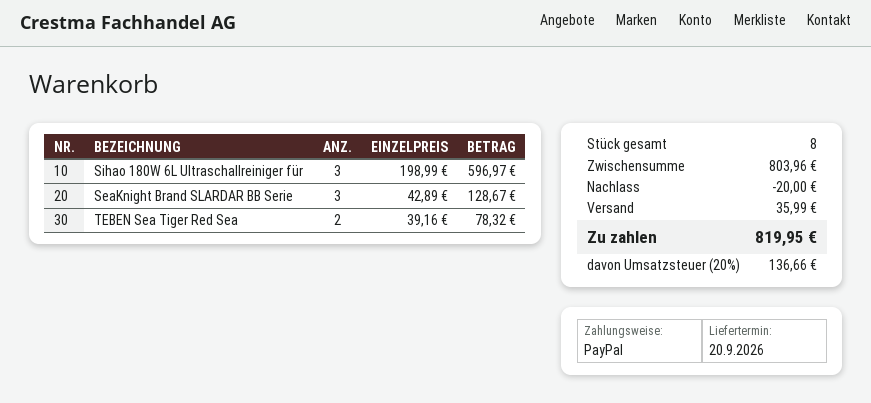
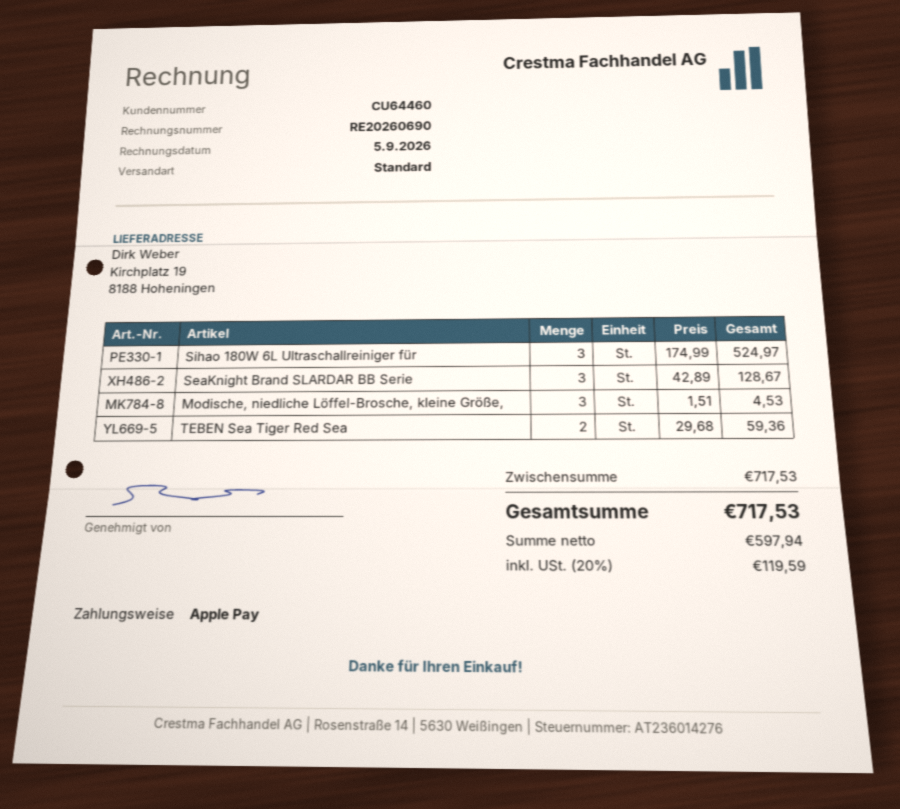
payment method: PayPal -> Apple Pay
Sihao 180W 6L Ultraschallreiniger für: 3 x 198.99 = 596.97 -> 3 x 174.99 = 524.97
TEBEN Sea Tiger Red Sea: 2 x 39.16 = 78.32 -> 2 x 29.68 = 59.36
Modische, niedliche Löffel-Brosche, kleine Größe,: none -> 3 x 1.51 = 4.53
subtotal: 803.96 -> 717.53
discount: 20.00 -> none
shipping: 35.99 -> none
tax: 20% = 136.66 -> 20% = 119.59
total: 819.95 -> 717.53

